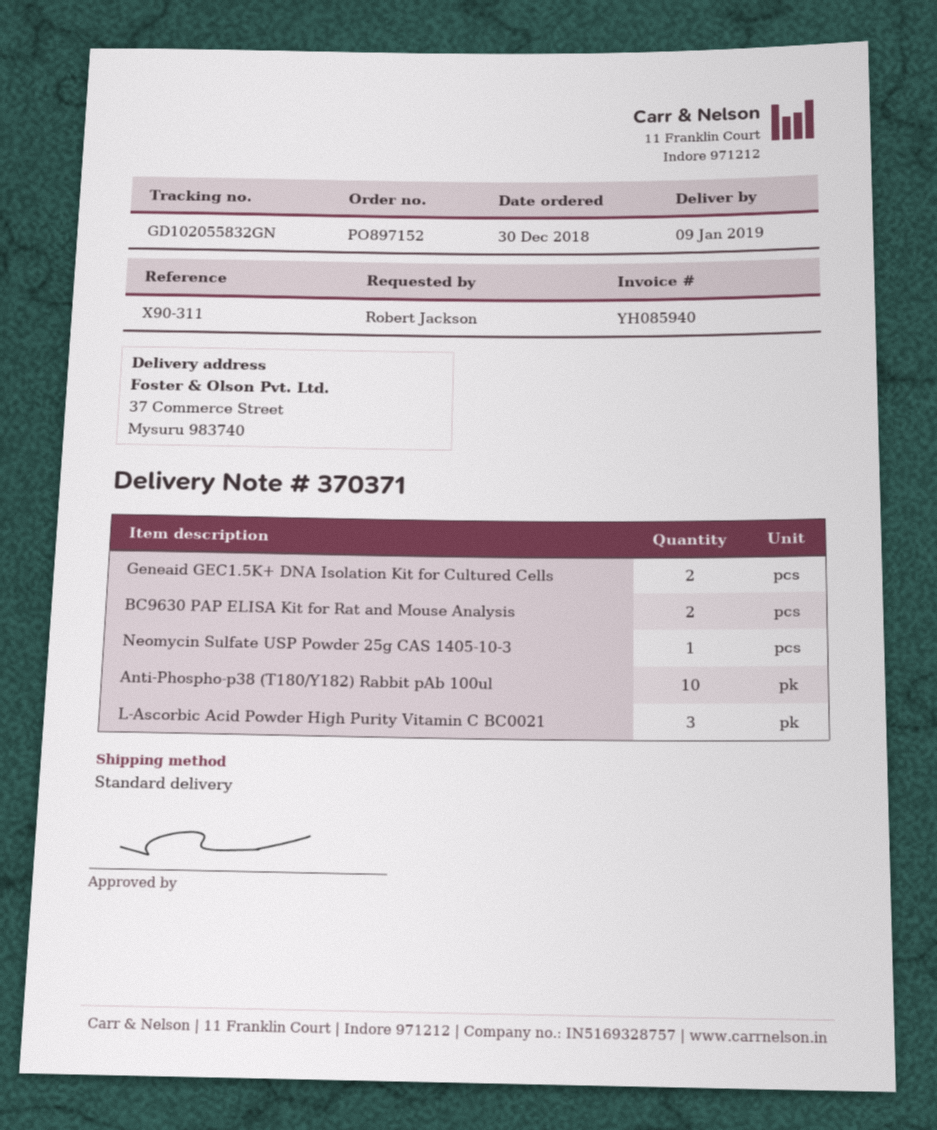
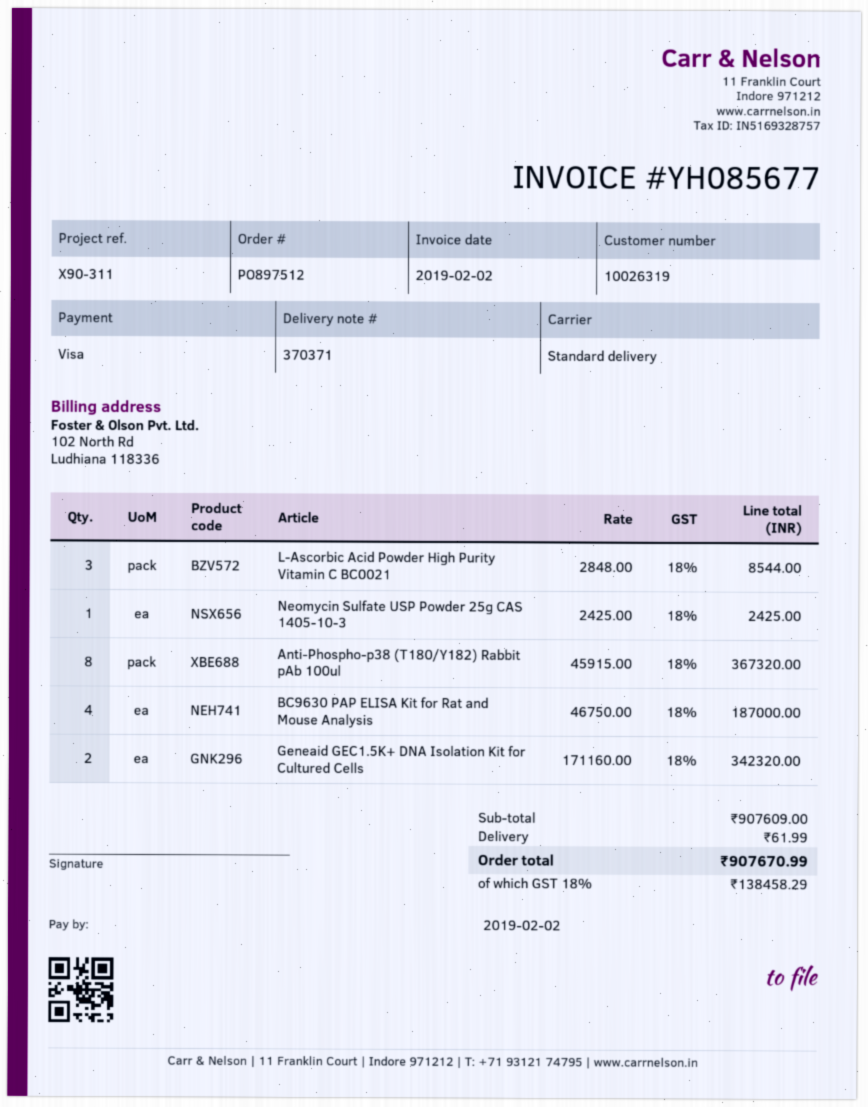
order number: PO897152 -> PO897512
invoice number: YH085940 -> YH085677
BC9630 PAP ELISA Kit for Rat and Mouse Analysis: 2 -> 4
Anti-Phospho-p38 (T180/Y182) Rabbit pAb 100ul: 10 -> 8

